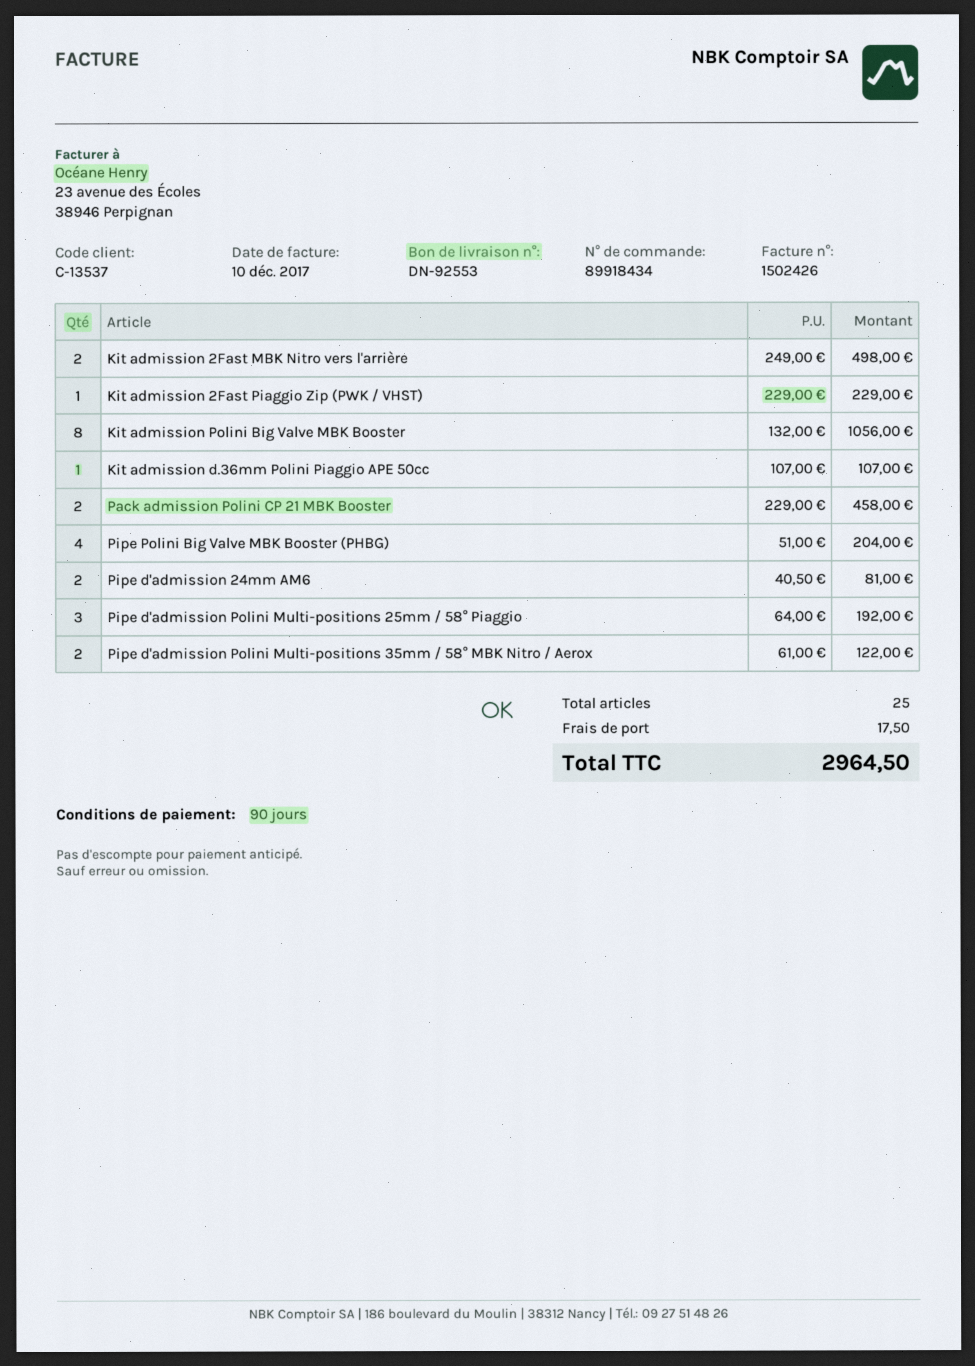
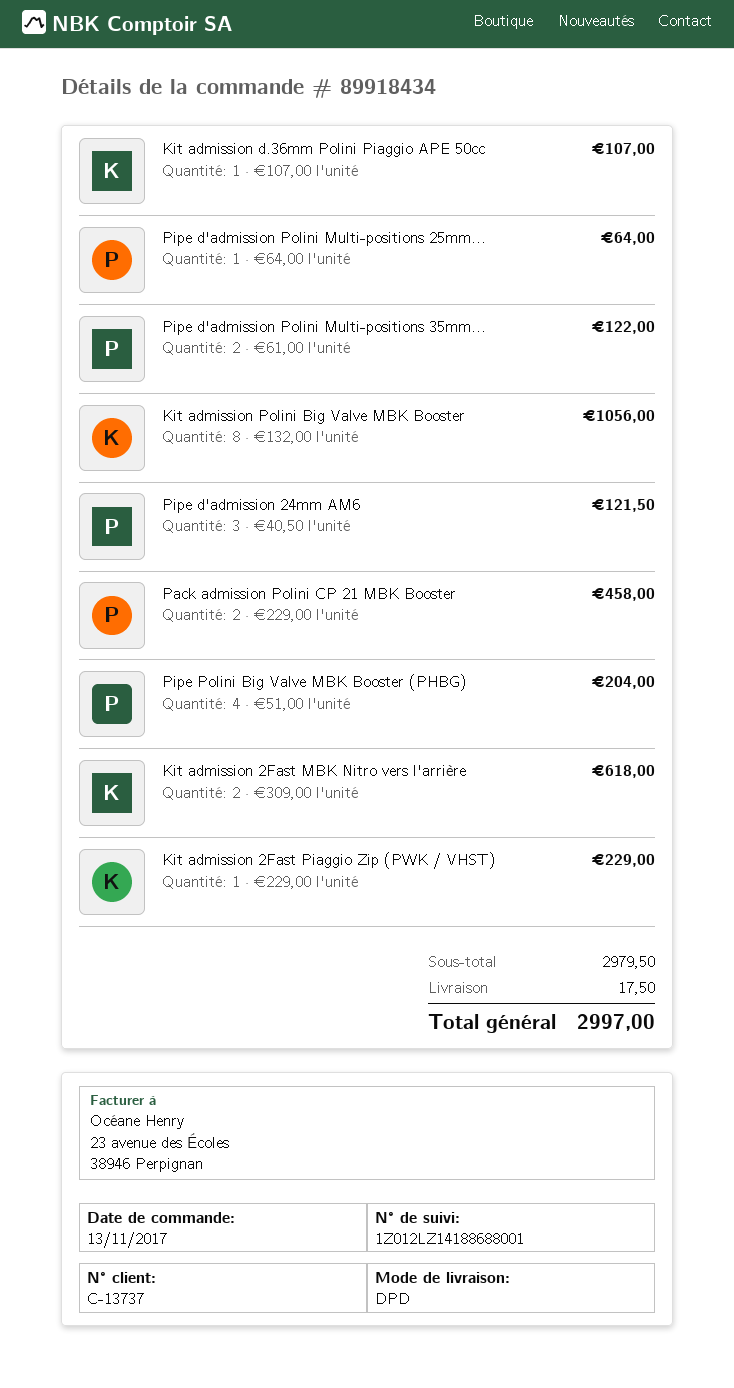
customer number: C-13537 -> C-13737
Kit admission 2Fast MBK Nitro vers l'arrière: 2 x 249.00 = 498.00 -> 2 x 309.00 = 618.00
Pipe d'admission 24mm AM6: 2 x 40.50 = 81.00 -> 3 x 40.50 = 121.50
Pipe d'admission Polini Multi-positions 25mm / 58° Piaggio: 3 x 64.00 = 192.00 -> 1 x 64.00 = 64.00
total: 2964.50 -> 2997.00

